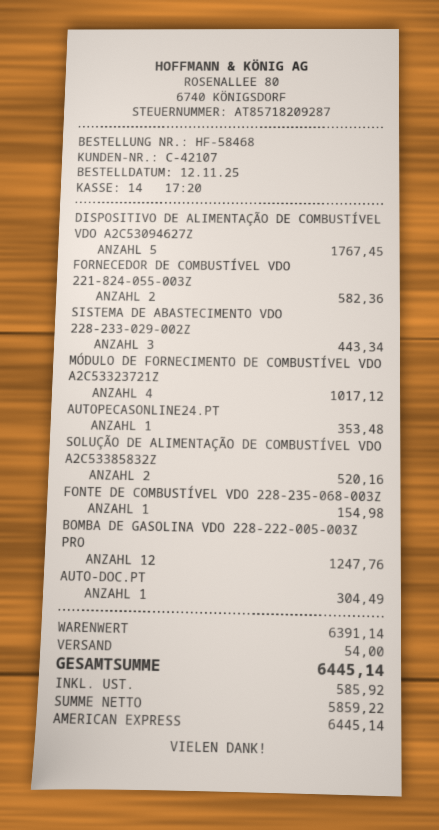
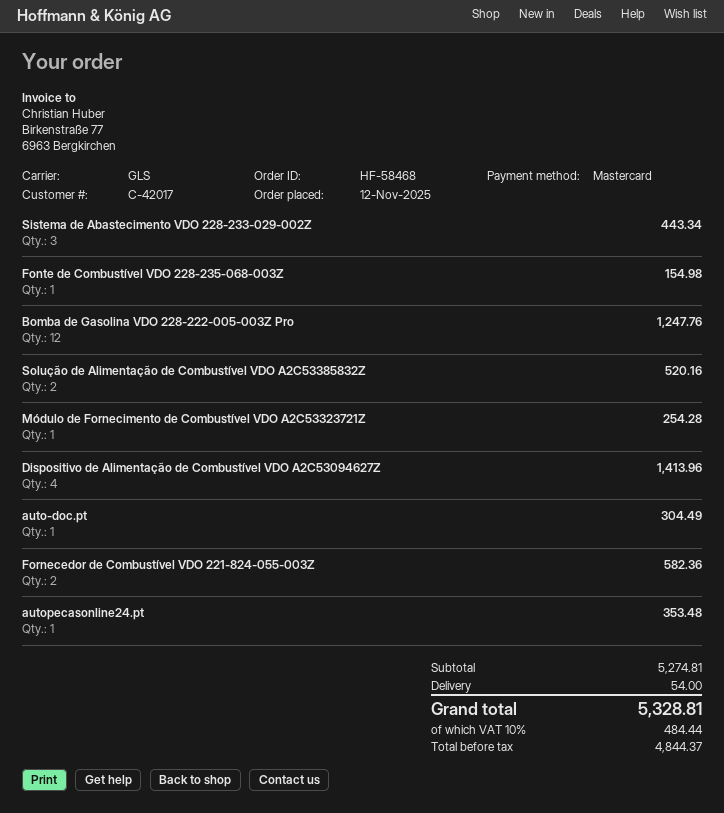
customer number: C-42107 -> C-42017
payment method: American Express -> Mastercard
DISPOSITIVO DE ALIMENTAÇÃO DE COMBUSTÍVEL VDO A2C53094627Z: 5 for 1767.45 -> 4 for 1413.96
MÓDULO DE FORNECIMENTO DE COMBUSTÍVEL VDO A2C53323721Z: 4 for 1017.12 -> 1 for 254.28
subtotal: 6391.14 -> 5274.81
net: 5859.22 -> 4844.37
tax: 585.92 -> 484.44
total: 6445.14 -> 5328.81

